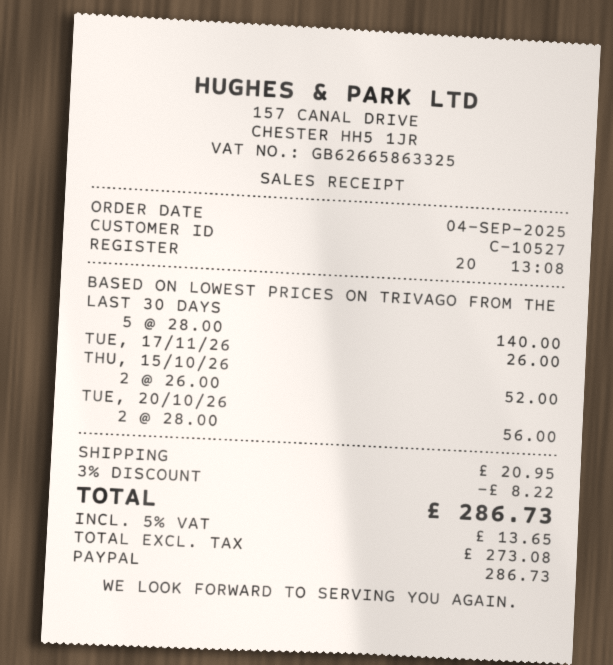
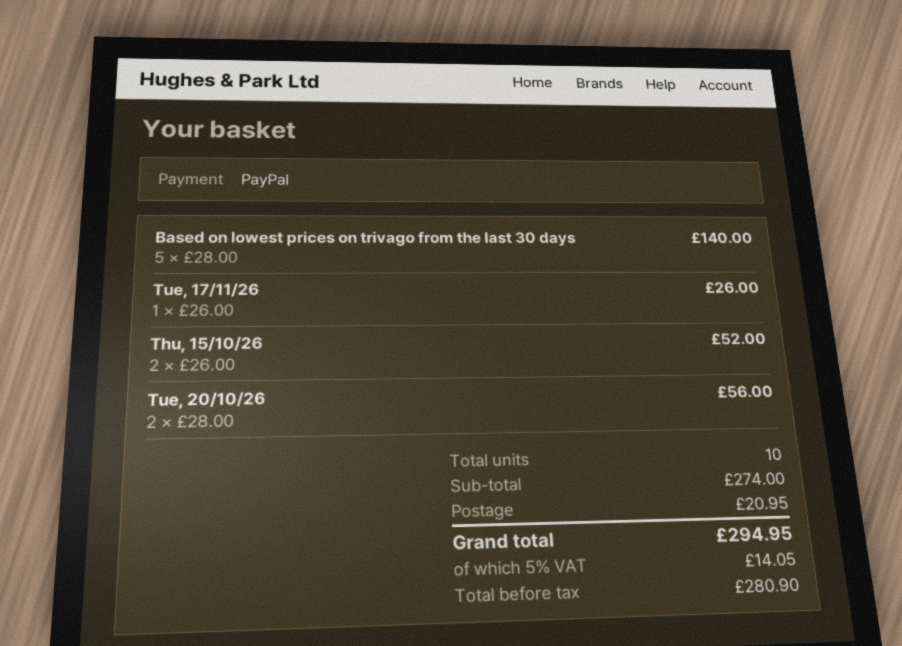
discount: 3% = 8.22 -> none
net: 273.08 -> 280.90
tax: 5% = 13.65 -> 5% = 14.05
total: 286.73 -> 294.95

